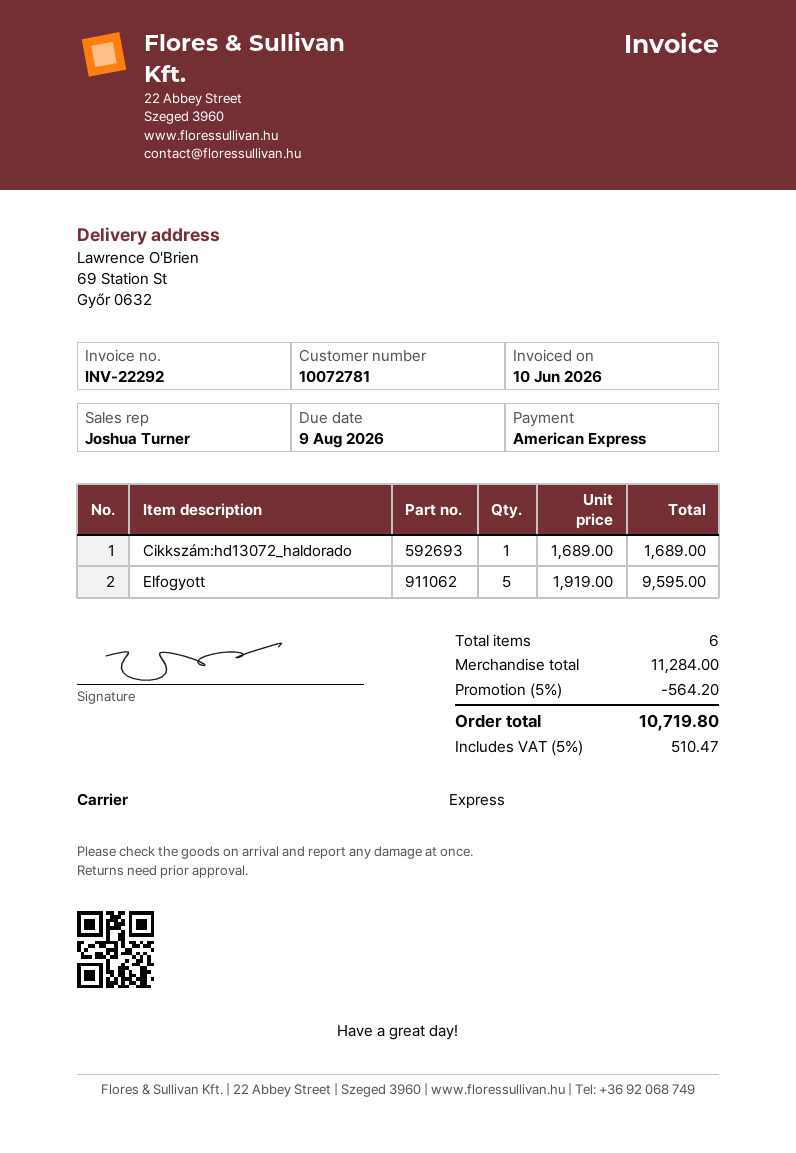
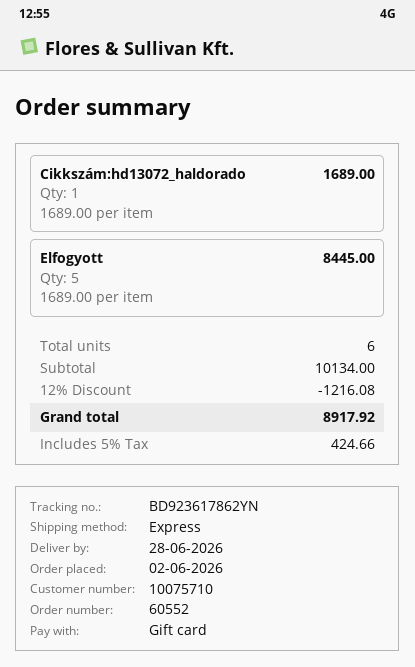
customer number: 10072781 -> 10075710
payment method: American Express -> gift card
Elfogyott: 5 x 1919.00 = 9595.00 -> 5 x 1689.00 = 8445.00
subtotal: 11284.00 -> 10134.00
discount: 5% = 564.20 -> 12% = 1216.08
tax: 5% = 510.47 -> 5% = 424.66
total: 10719.80 -> 8917.92

